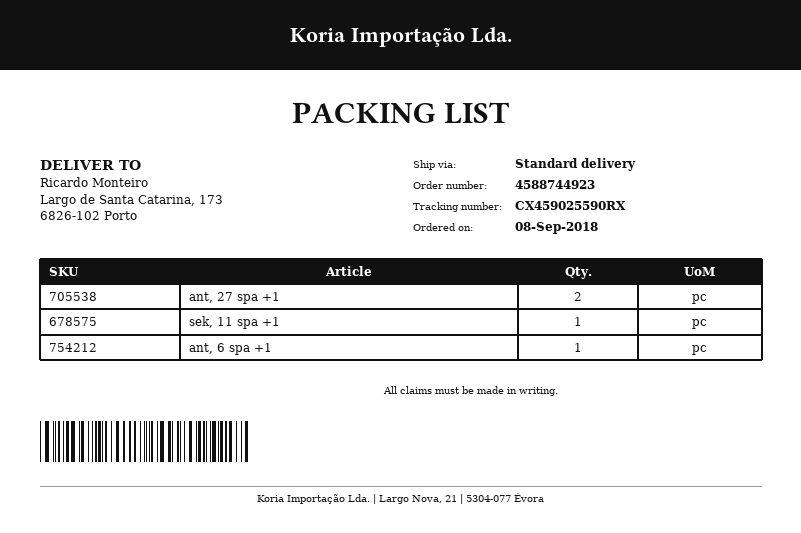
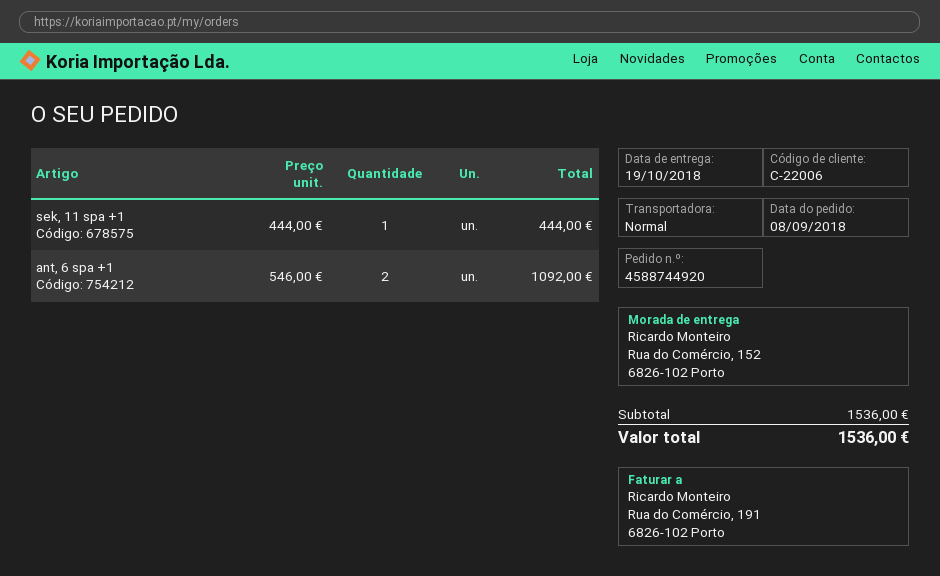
order number: 4588744923 -> 4588744920
ship to: Largo de Santa Catarina, 173, 6826-102 Porto -> Rua do Comércio, 152, 6826-102 Porto
ant, 27 spa +1: 2 -> none
ant, 6 spa +1: 1 -> 2

